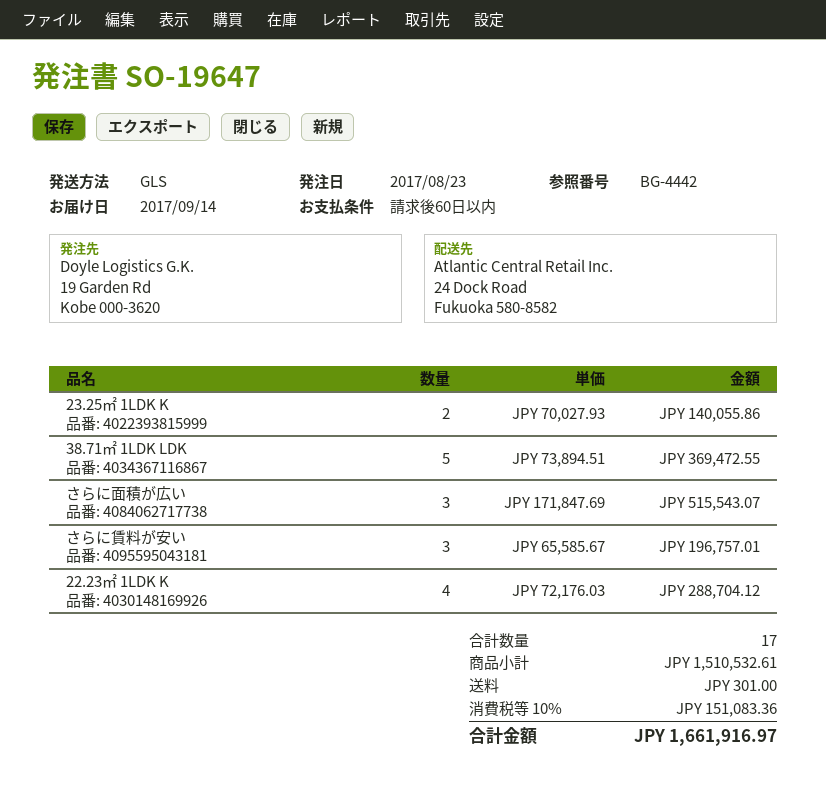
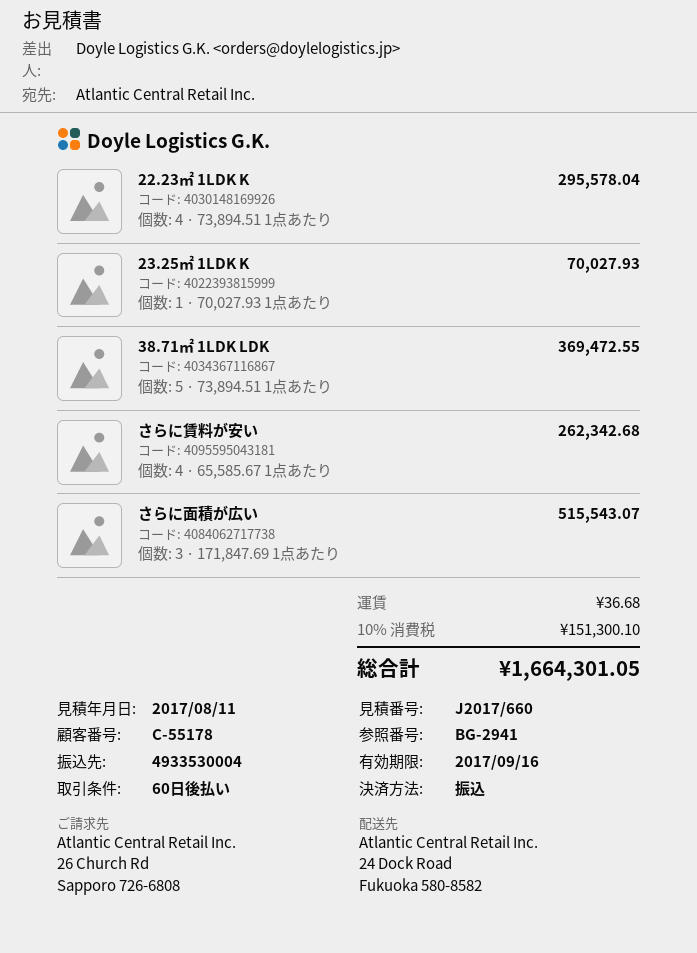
reference: BG-4442 -> BG-2941
23.25㎡ 1LDK K: 2 x 70027.93 = 140055.86 -> 1 x 70027.93 = 70027.93
さらに賃料が安い: 3 x 65585.67 = 196757.01 -> 4 x 65585.67 = 262342.68
22.23㎡ 1LDK K: 4 x 72176.03 = 288704.12 -> 4 x 73894.51 = 295578.04
shipping: 301.00 -> 36.68
tax: 10% = 151083.36 -> 10% = 151300.10
total: 1661916.97 -> 1664301.05

